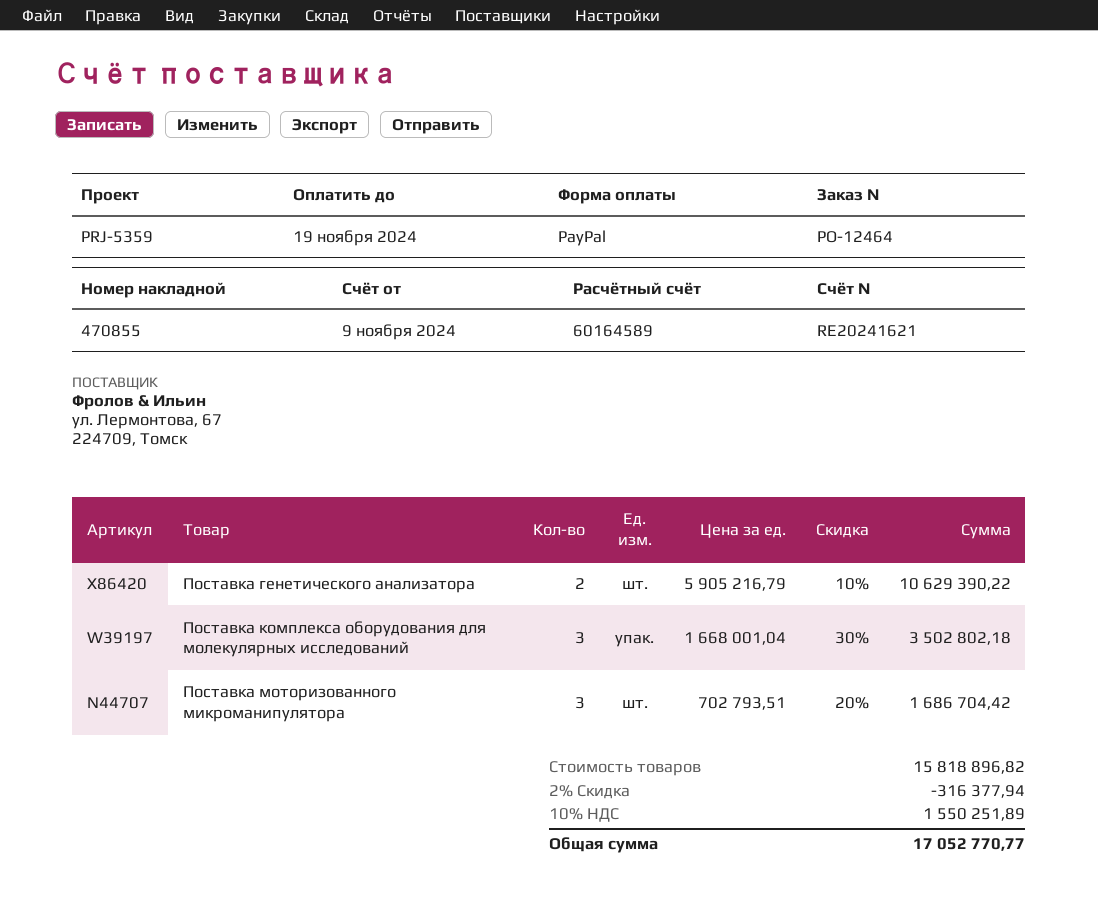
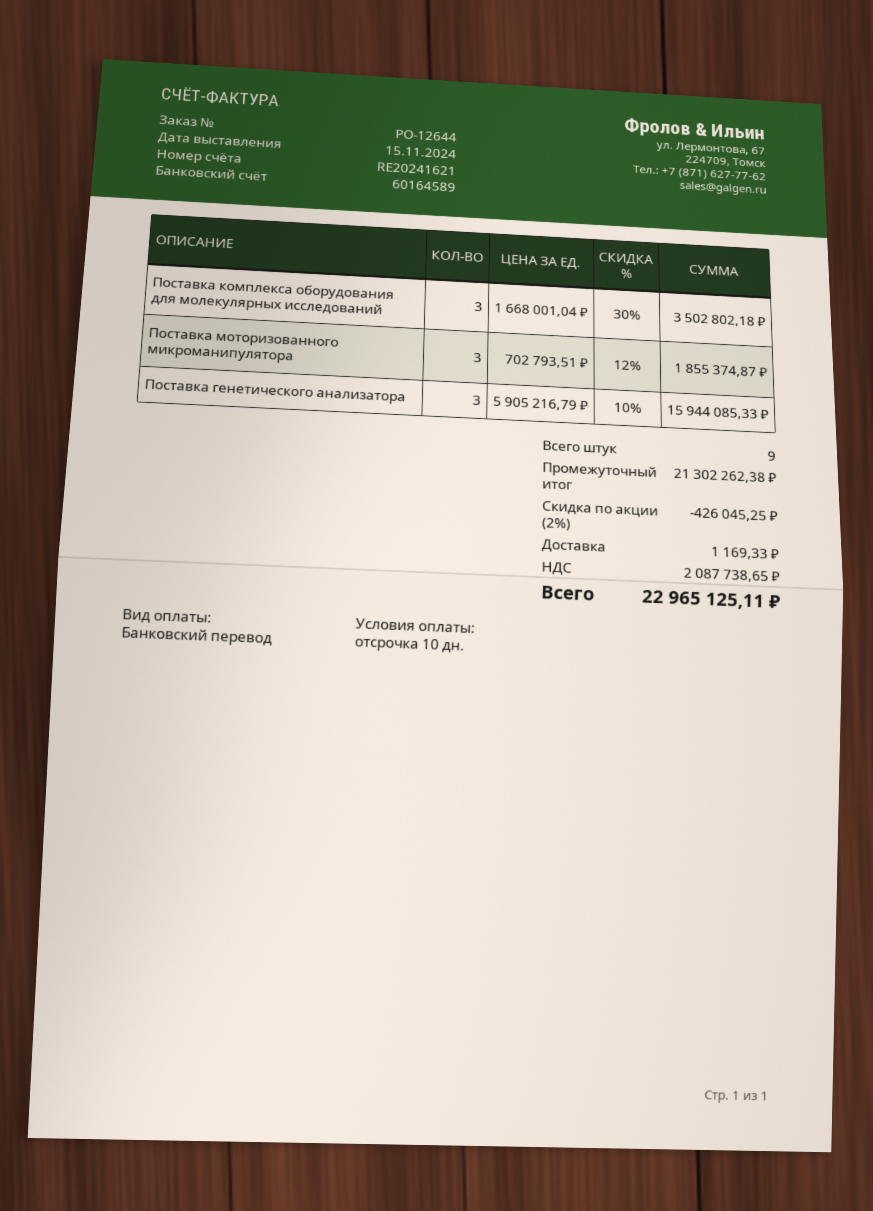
order number: PO-12464 -> PO-12644
invoice date: 2024-11-09 -> 2024-11-15
payment method: PayPal -> bank transfer
Поставка генетического анализатора: 2 x 5905216.79 - 10% = 10629390.22 -> 3 x 5905216.79 - 10% = 15944085.33
Поставка моторизованного микроманипулятора: 3 x 702793.51 - 20% = 1686704.42 -> 3 x 702793.51 - 12% = 1855374.87
subtotal: 15818896.82 -> 21302262.38
discount: 2% = 316377.94 -> 2% = 426045.25
shipping: none -> 1169.33
tax: 1550251.89 -> 2087738.65
total: 17052770.77 -> 22965125.11

